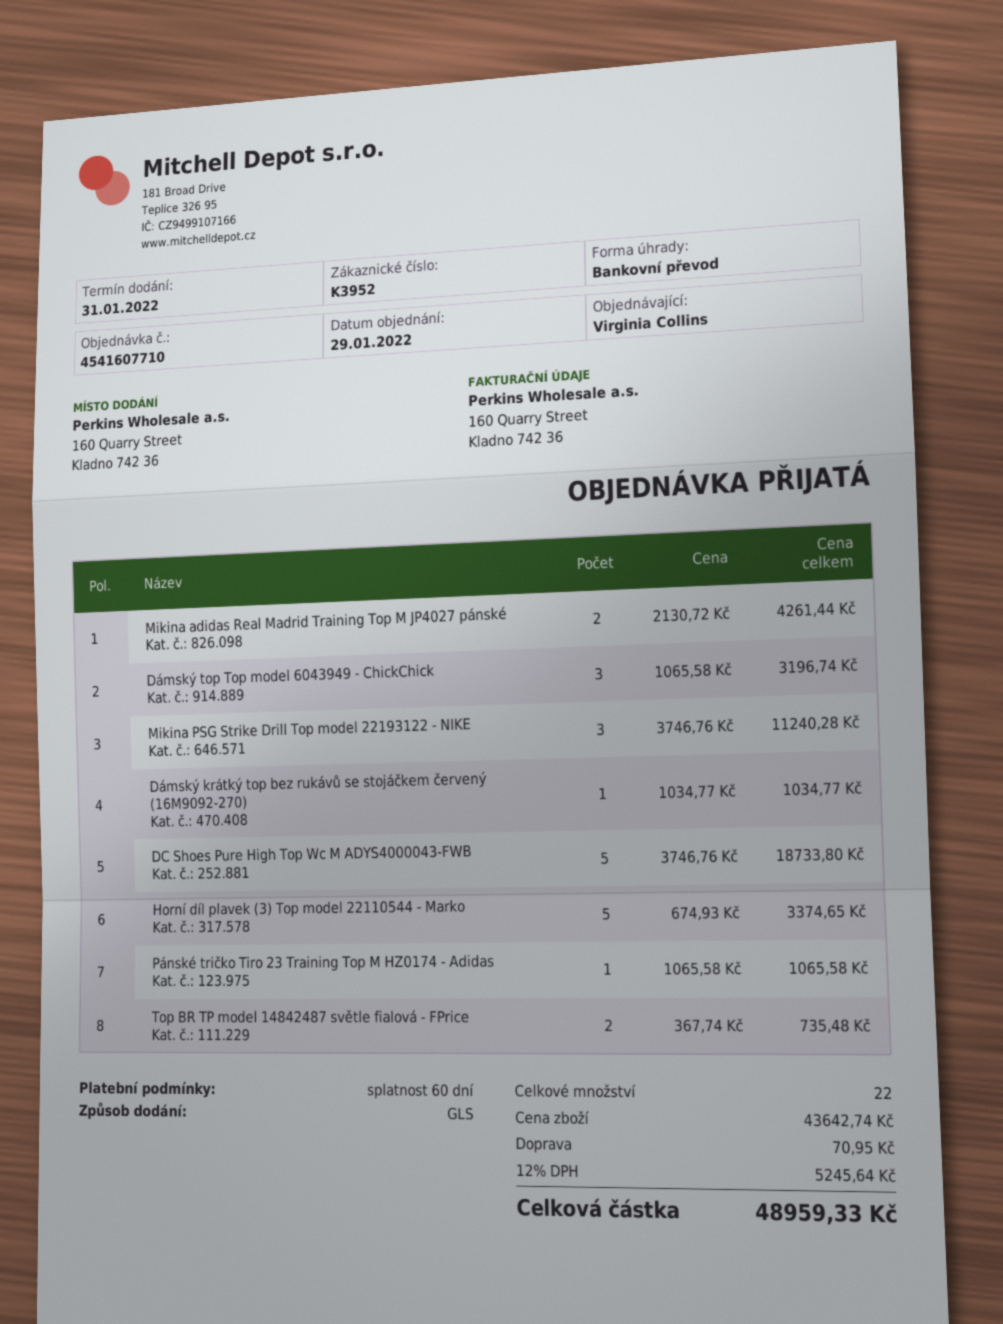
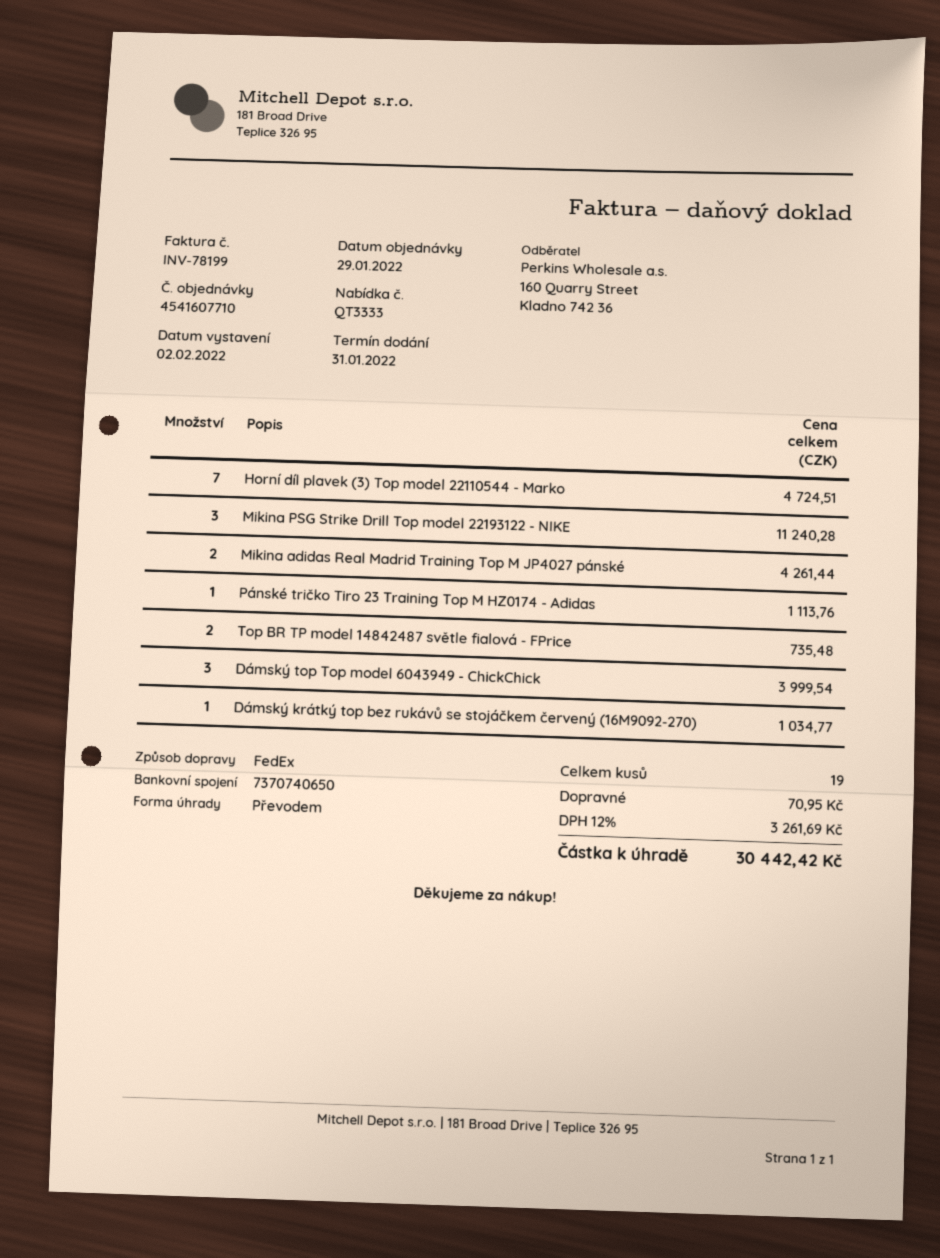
shipping method: GLS -> FedEx
Dámský top Top model 6043949 - ChickChick: 3 for 3196.74 -> 3 for 3999.54
DC Shoes Pure High Top Wc M ADYS4000043-FWB: 5 for 18733.80 -> none
Horní díl plavek (3) Top model 22110544 - Marko: 5 for 3374.65 -> 7 for 4724.51
Pánské tričko Tiro 23 Training Top M HZ0174 - Adidas: 1 for 1065.58 -> 1 for 1113.76
total quantity: 22 -> 19
tax: 12% = 5245.64 -> 12% = 3261.69
total: 48959.33 -> 30442.42

